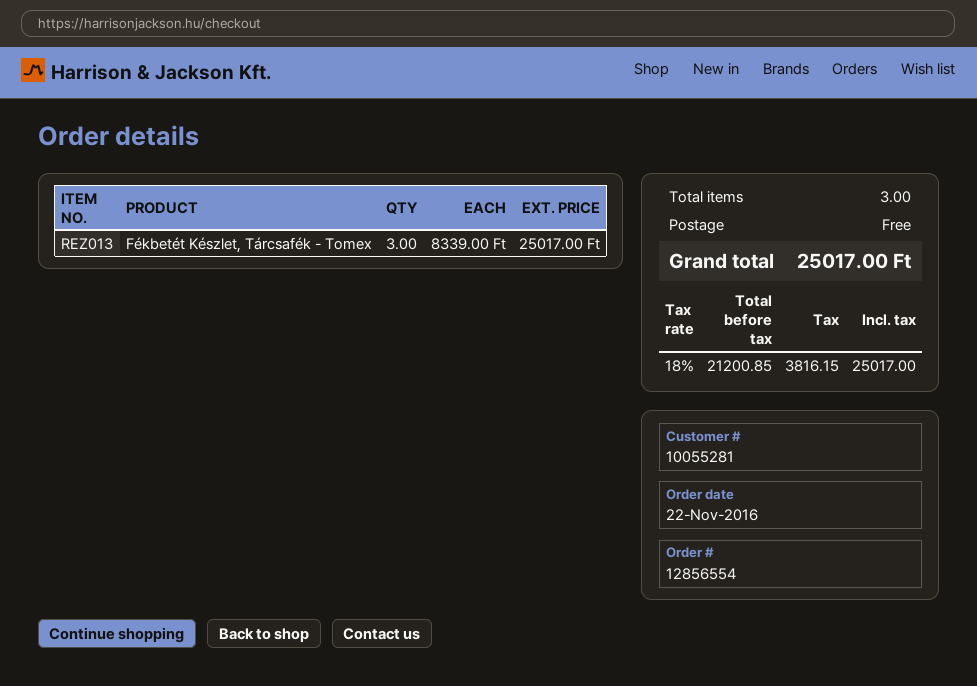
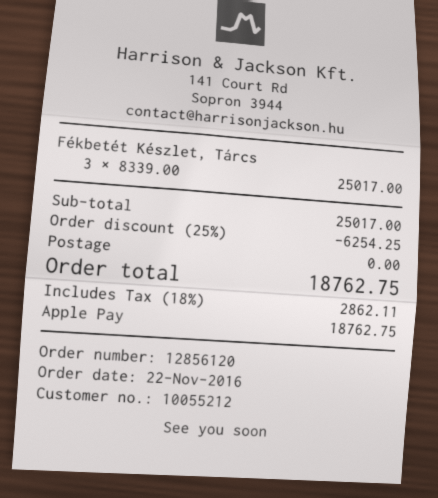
order number: 12856554 -> 12856120
customer number: 10055281 -> 10055212
discount: none -> 25% = 6254.25
tax: 18% = 3816.15 -> 18% = 2862.11
total: 25017.00 -> 18762.75

